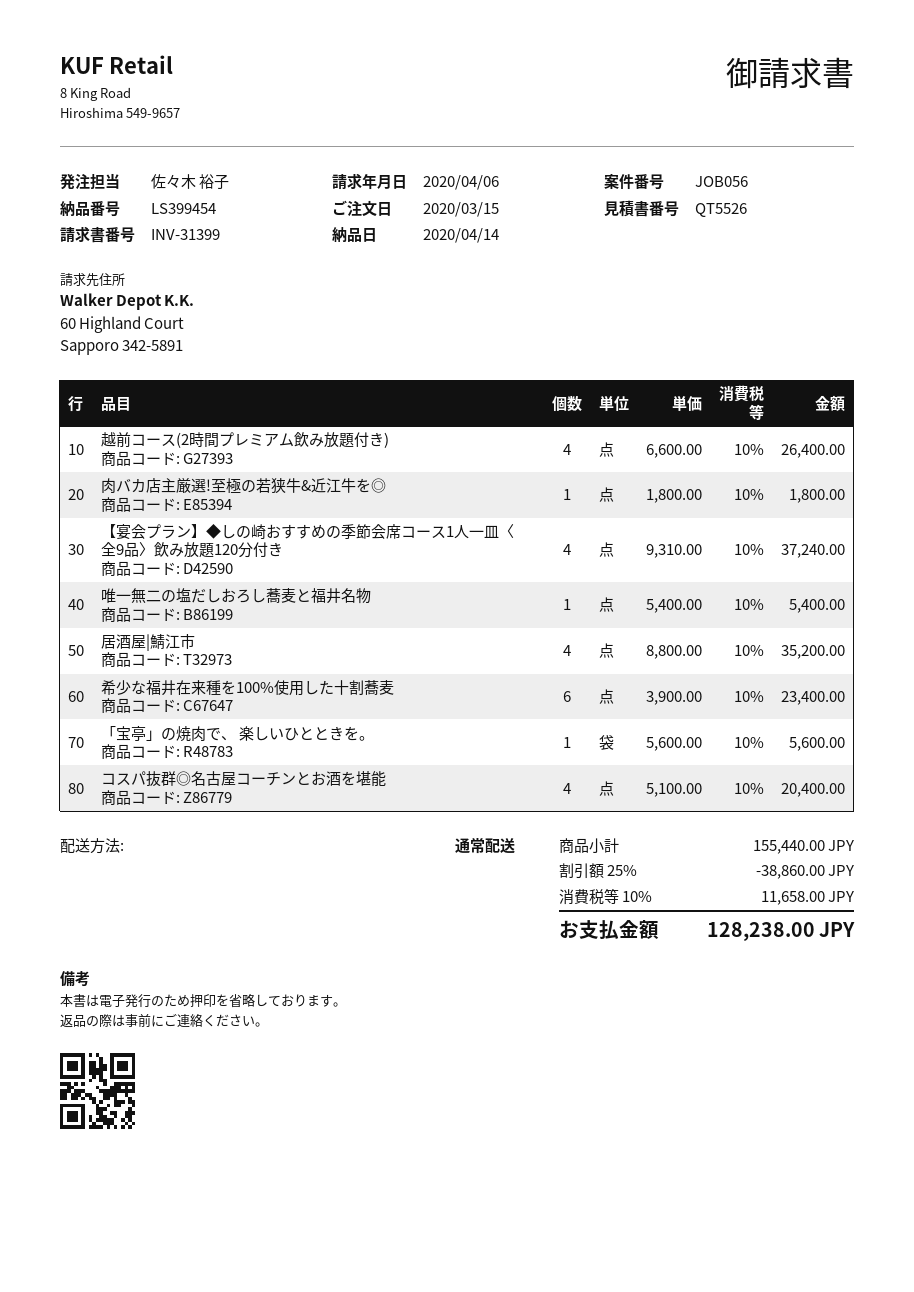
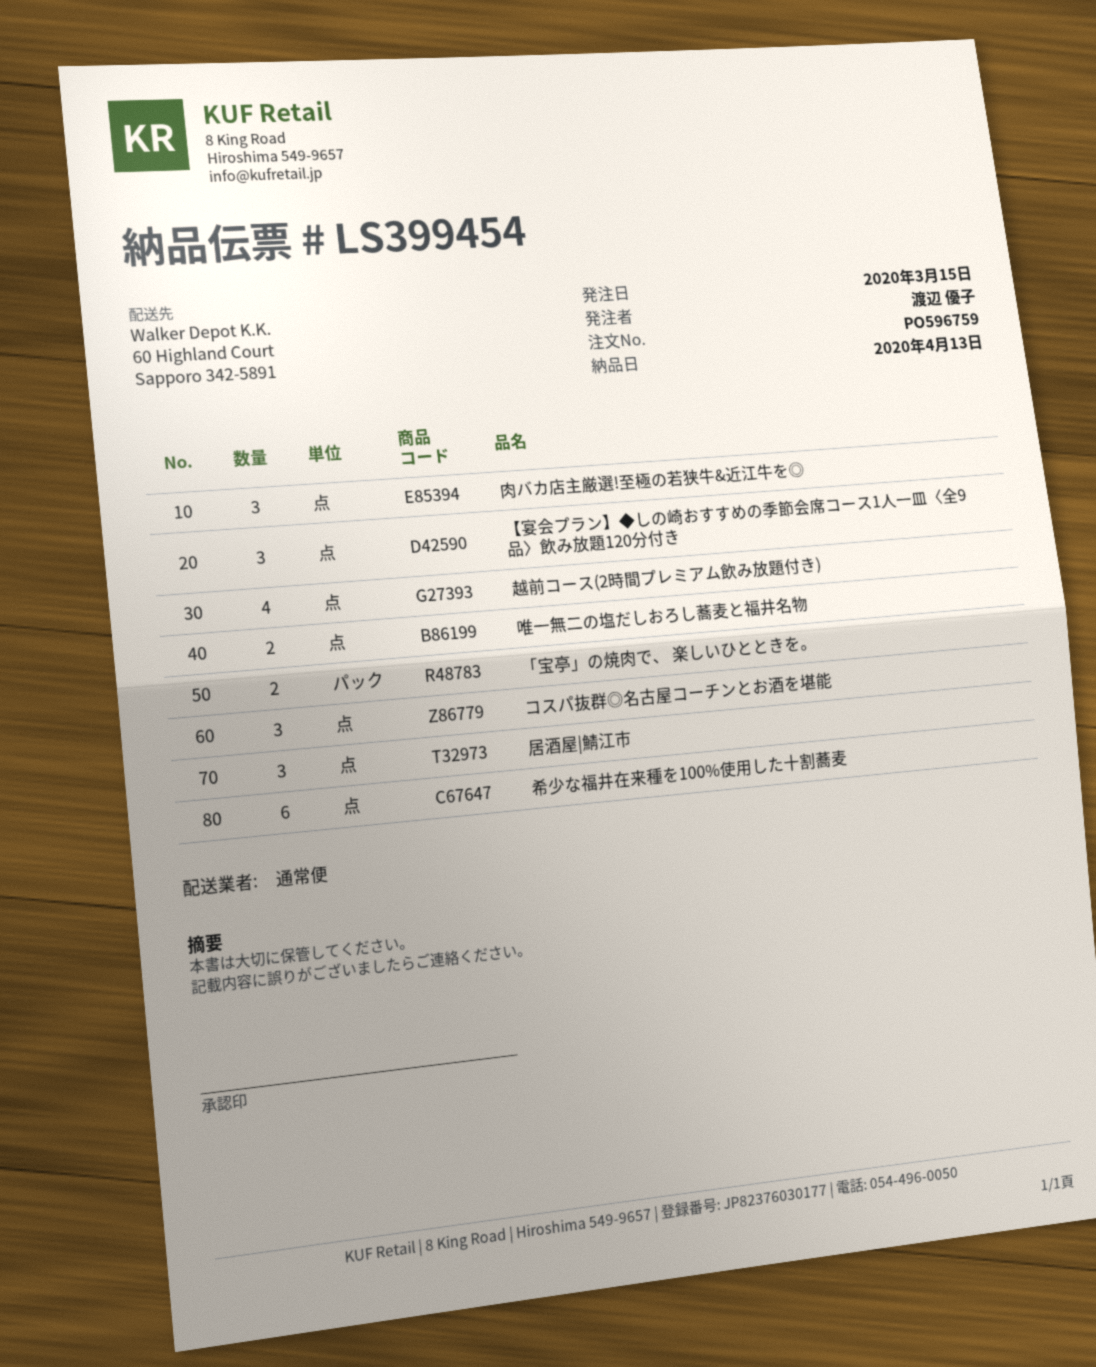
delivery date: 2020-04-14 -> 2020-04-13
ordered by: 佐々木 裕子 -> 渡辺 優子
肉バカ店主厳選!至極の若狭牛&近江牛を◎: 1 -> 3
【宴会プラン】◆しの崎おすすめの季節会席コース1人一皿〈全9品〉飲み放題120分付き: 4 -> 3
唯一無二の塩だしおろし蕎麦と福井名物: 1 -> 2
居酒屋|鯖江市: 4 -> 3
「宝亭」の焼肉で、 楽しいひとときを。: 1 -> 2
コスパ抜群◎名古屋コーチンとお酒を堪能: 4 -> 3

